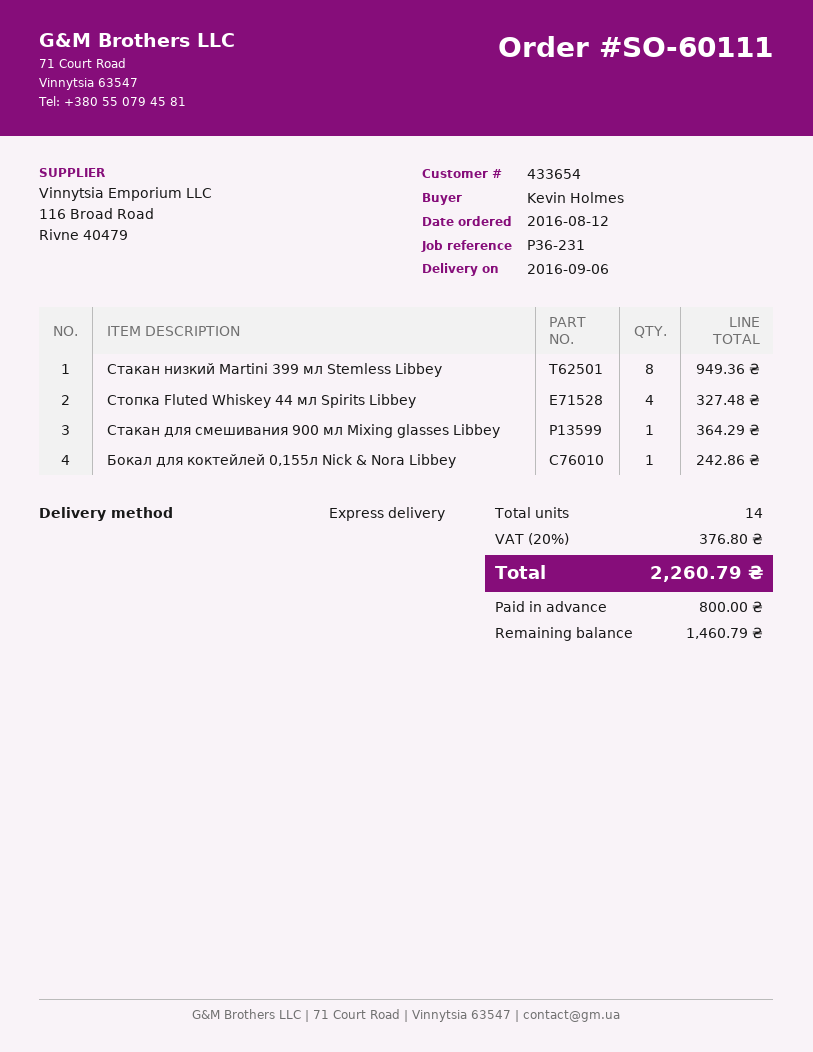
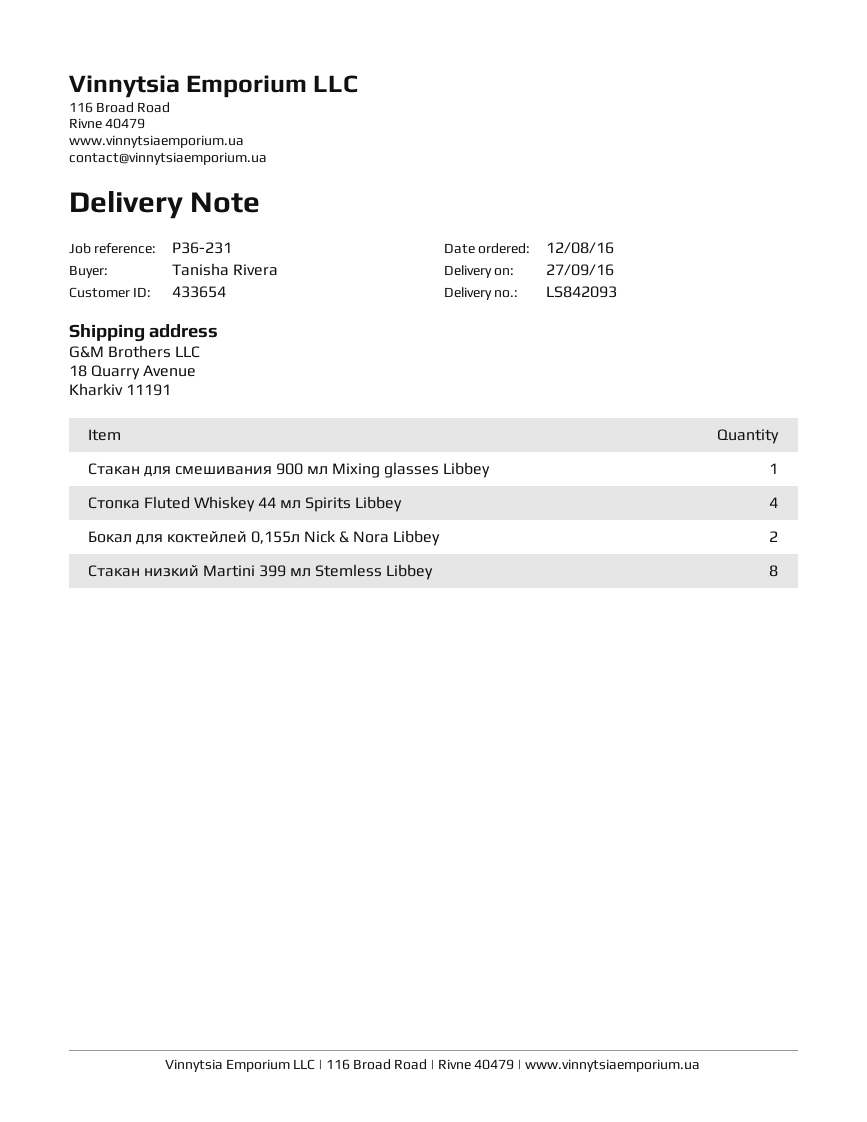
delivery date: 2016-09-06 -> 2016-09-27
ordered by: Kevin Holmes -> Tanisha Rivera
Бокал для коктейлей 0,155л Nick & Nora Libbey: 1 -> 2

